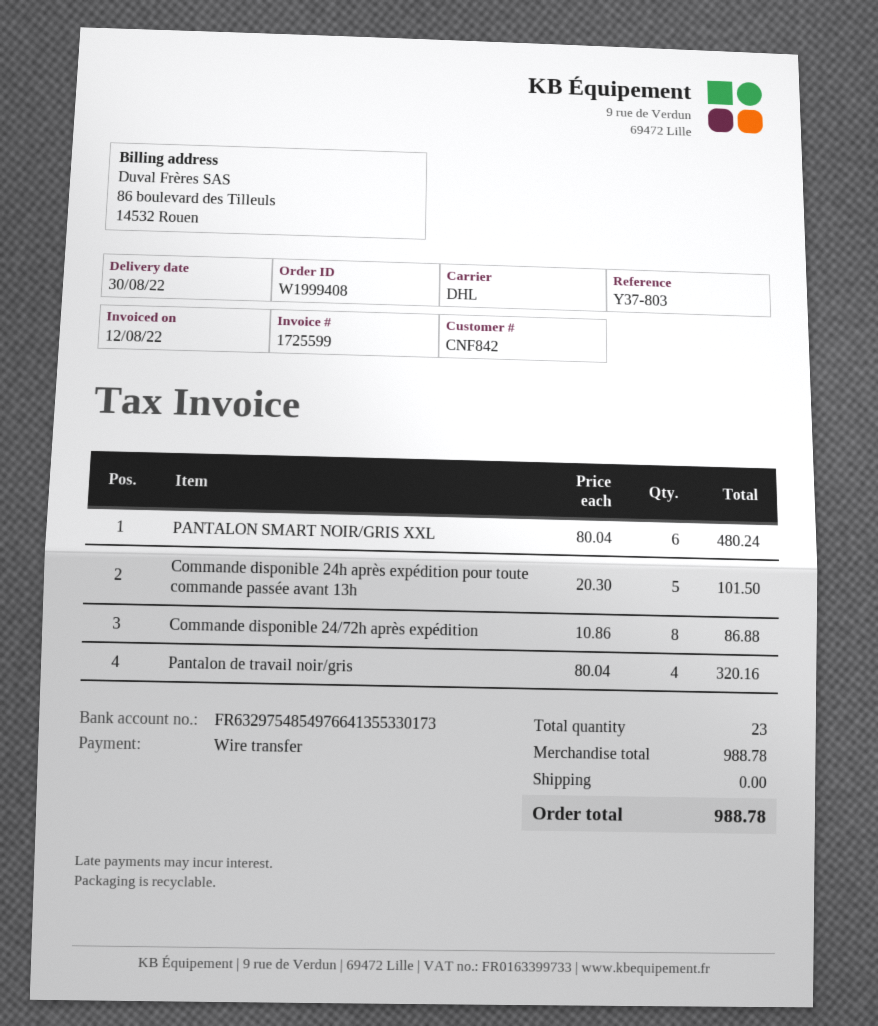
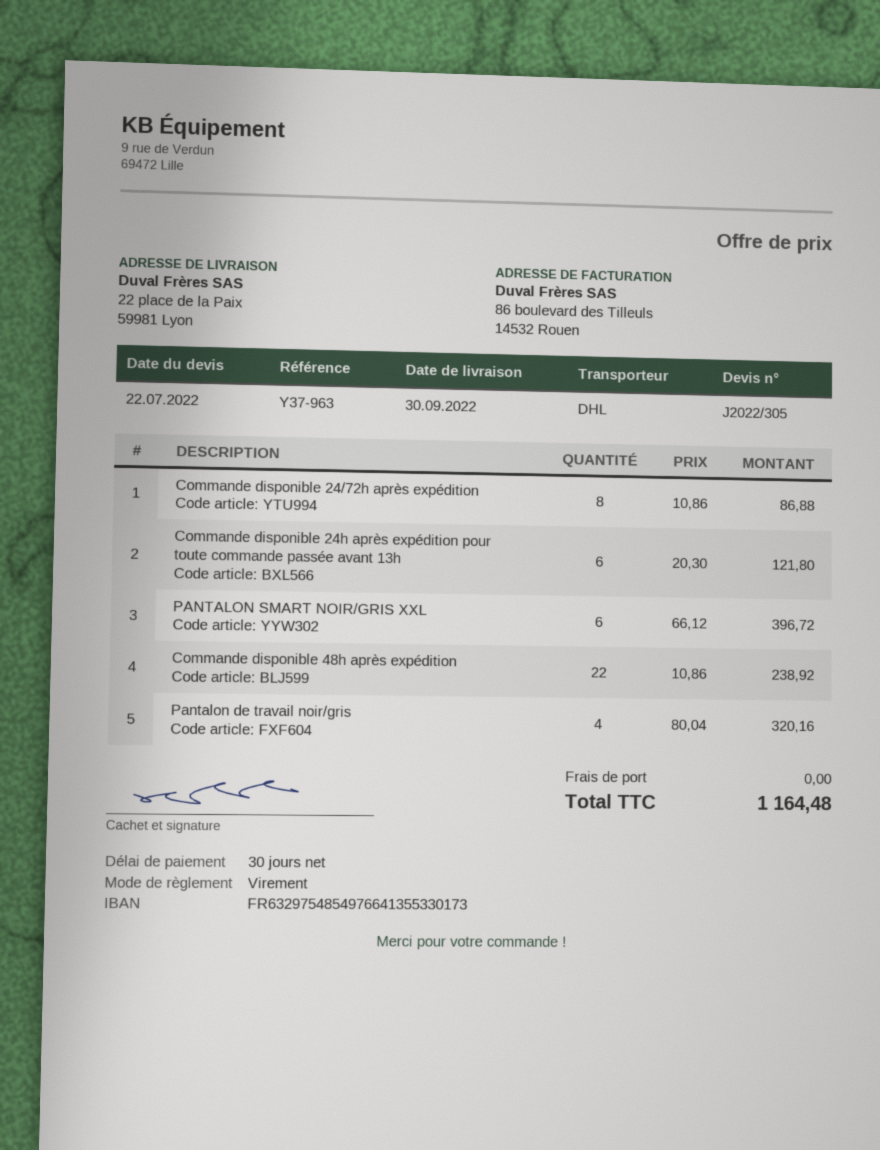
delivery date: 2022-08-30 -> 2022-09-30
reference: Y37-803 -> Y37-963
PANTALON SMART NOIR/GRIS XXL: 6 x 80.04 = 480.24 -> 6 x 66.12 = 396.72
Commande disponible 24h après expédition pour toute commande passée avant 13h: 5 x 20.30 = 101.50 -> 6 x 20.30 = 121.80
Commande disponible 48h après expédition: none -> 22 x 10.86 = 238.92
total: 988.78 -> 1164.48

